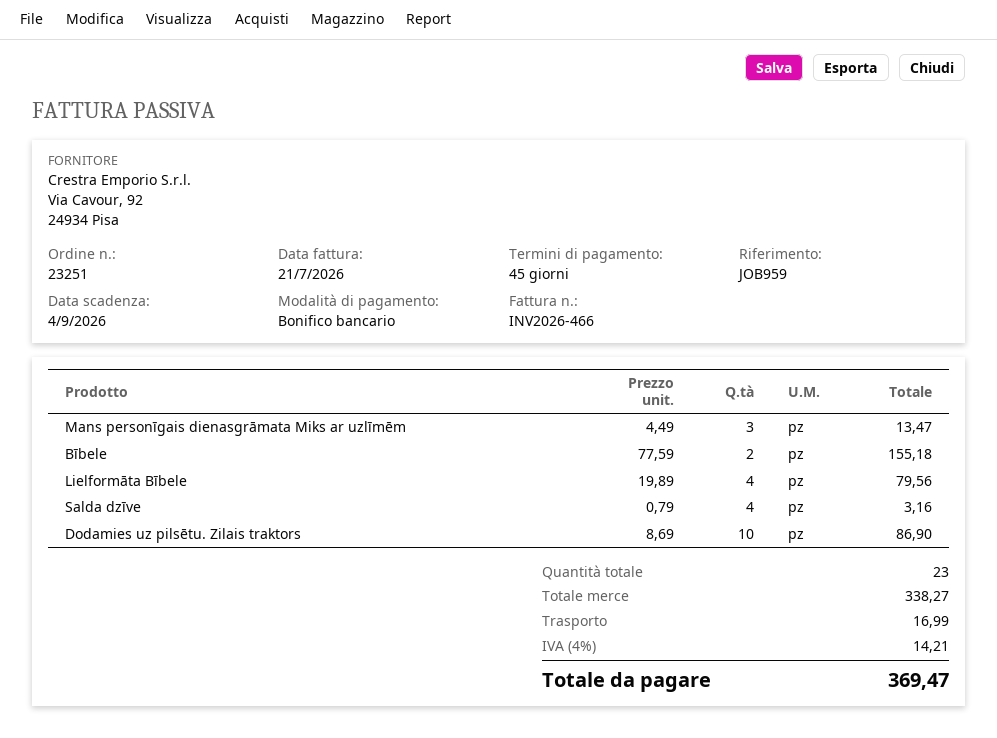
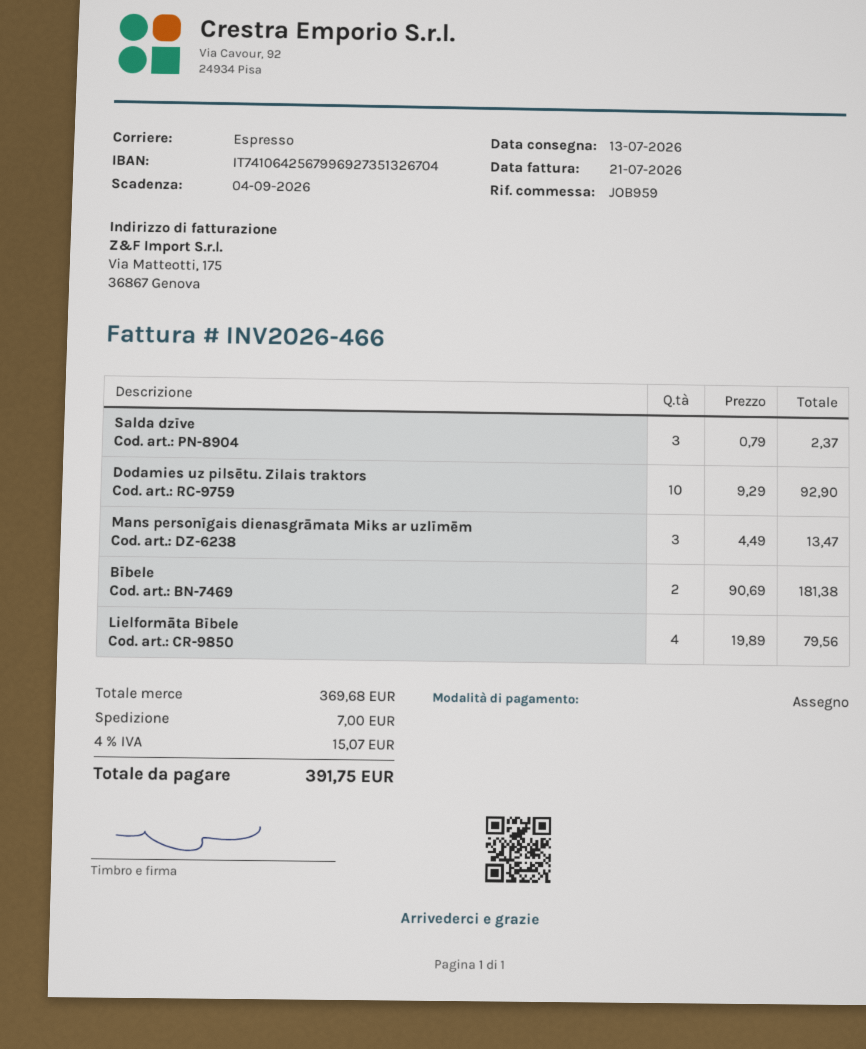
payment method: bank transfer -> cheque
Bībele: 2 x 77.59 = 155.18 -> 2 x 90.69 = 181.38
Salda dzīve: 4 x 0.79 = 3.16 -> 3 x 0.79 = 2.37
Dodamies uz pilsētu. Zilais traktors: 10 x 8.69 = 86.90 -> 10 x 9.29 = 92.90
subtotal: 338.27 -> 369.68
shipping: 16.99 -> 7.00
tax: 4% = 14.21 -> 4% = 15.07
total: 369.47 -> 391.75

